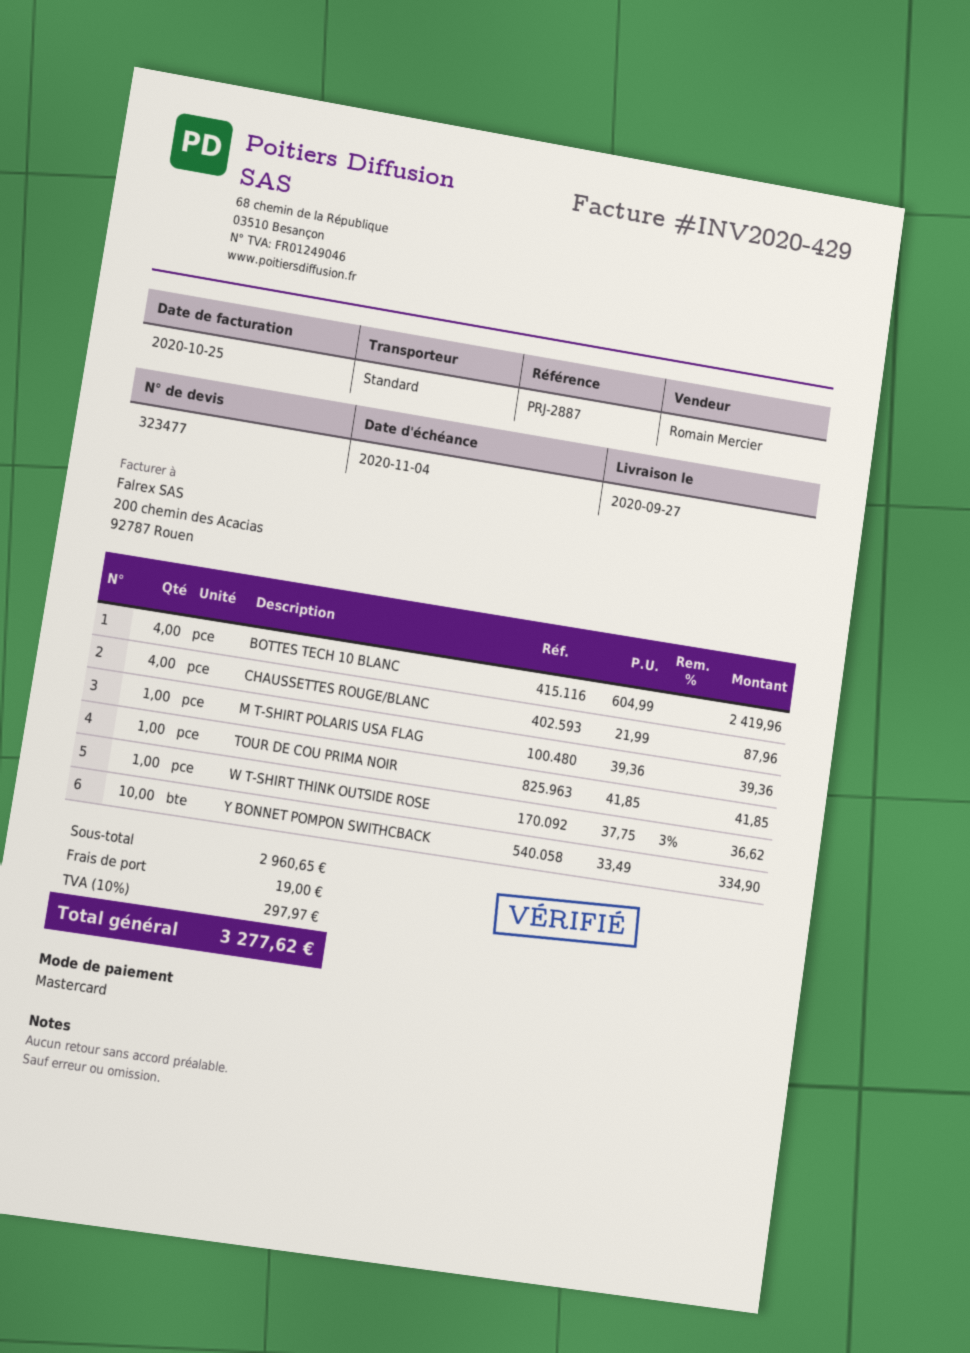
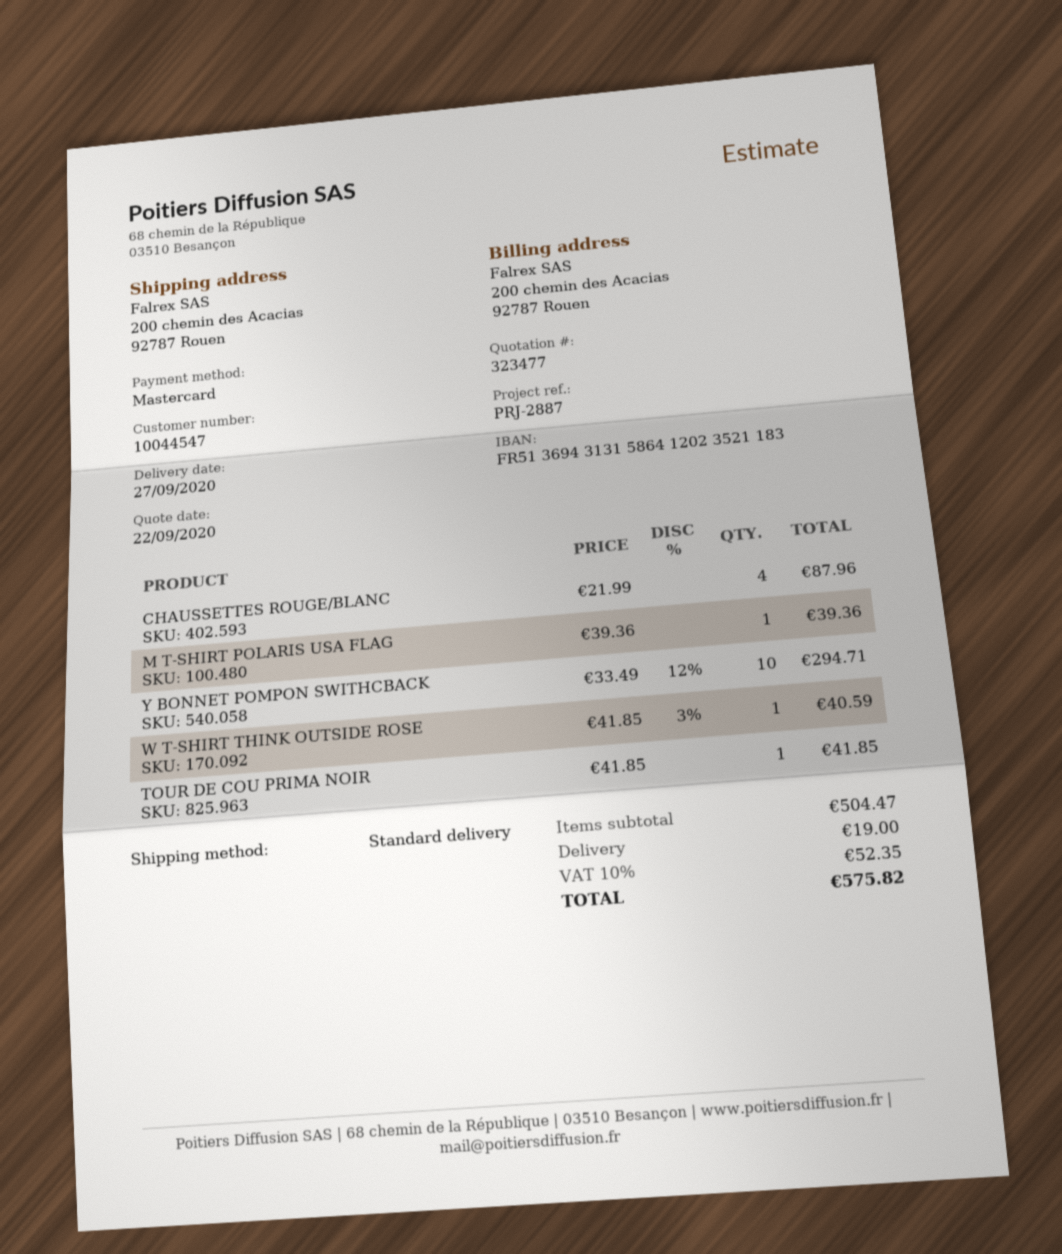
BOTTES TECH 10 BLANC: 4 x 604.99 = 2419.96 -> none
W T-SHIRT THINK OUTSIDE ROSE: 1 x 37.75 - 3% = 36.62 -> 1 x 41.85 - 3% = 40.59
Y BONNET POMPON SWITHCBACK: 10 x 33.49 = 334.90 -> 10 x 33.49 - 12% = 294.71
subtotal: 2960.65 -> 504.47
tax: 10% = 297.97 -> 10% = 52.35
total: 3277.62 -> 575.82

